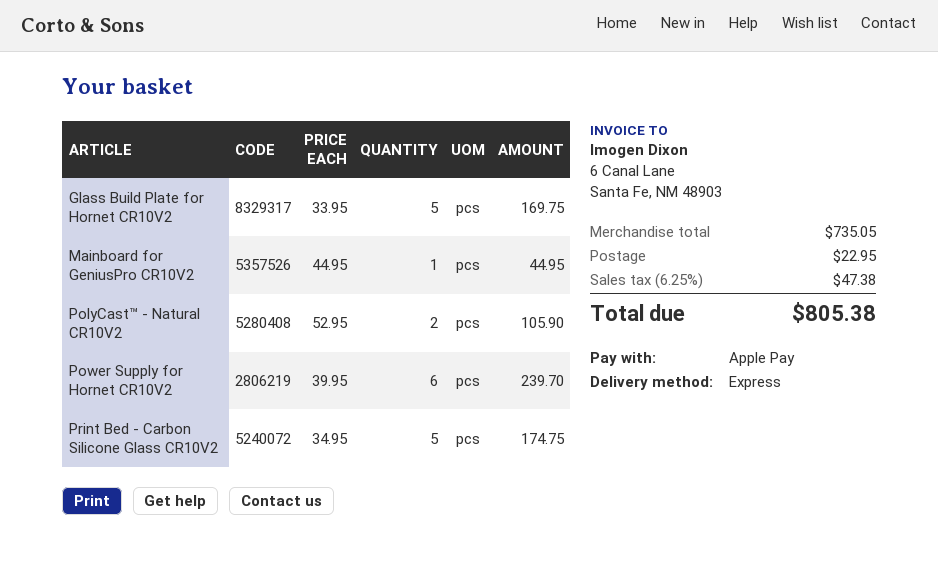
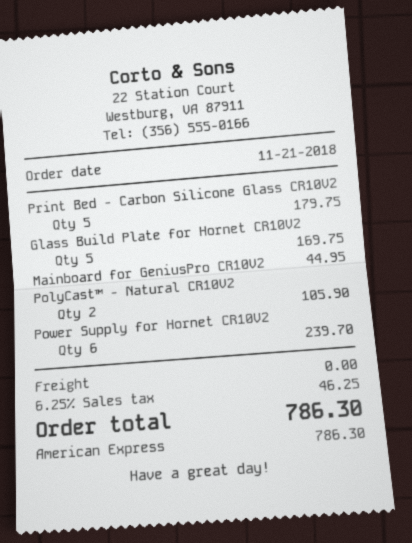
payment method: Apple Pay -> American Express
Print Bed - Carbon Silicone Glass CR10V2: 5 for 174.75 -> 5 for 179.75
shipping: 22.95 -> 0.00
tax: 6.25% = 47.38 -> 6.25% = 46.25
total: 805.38 -> 786.30

